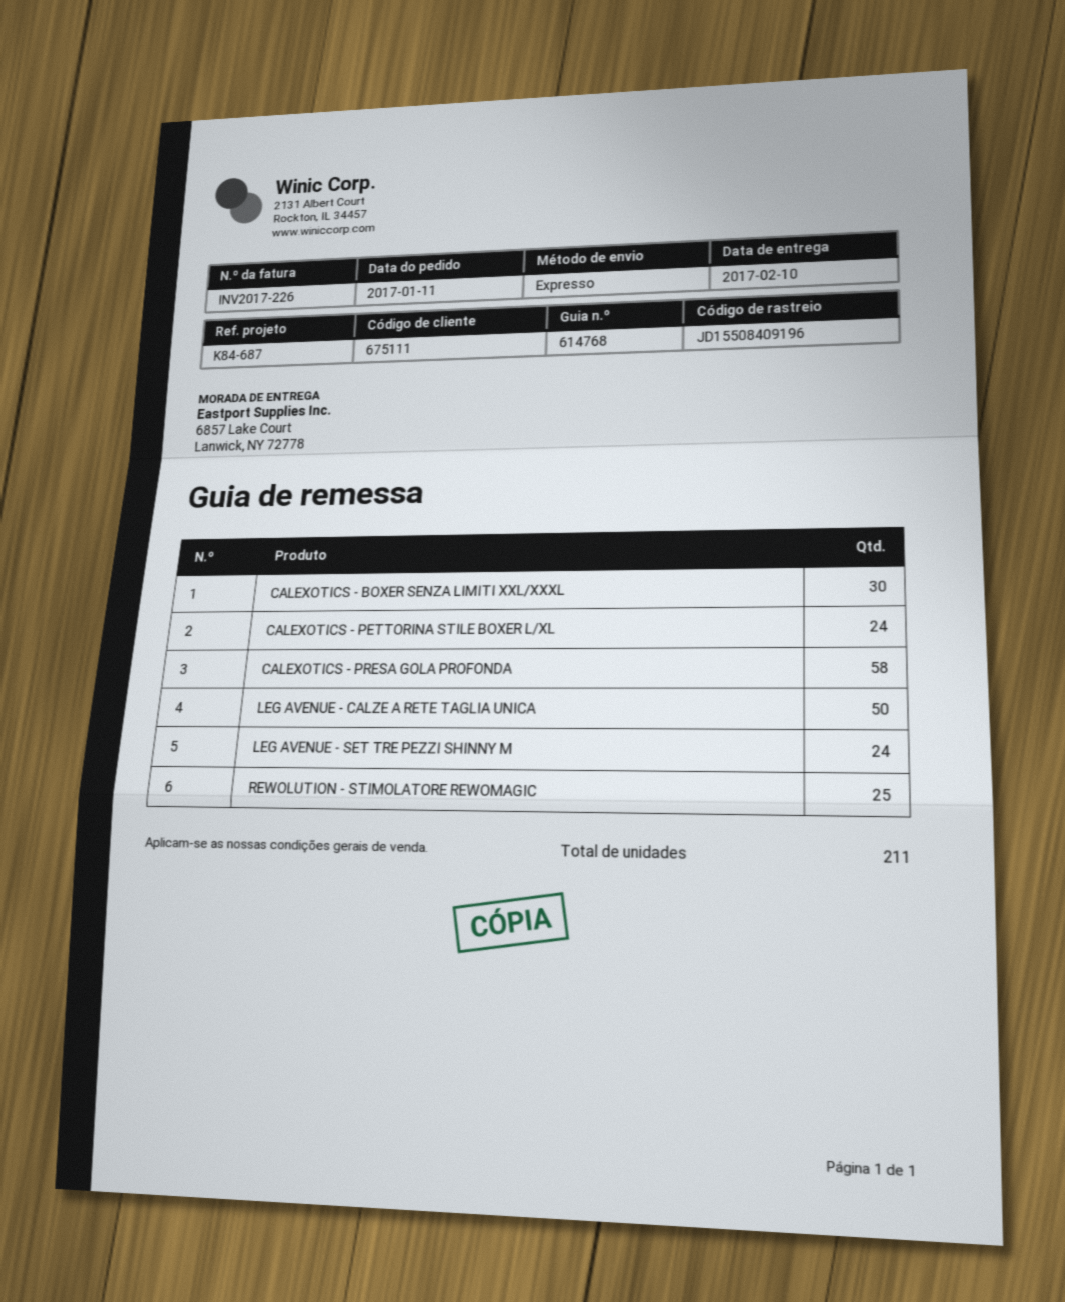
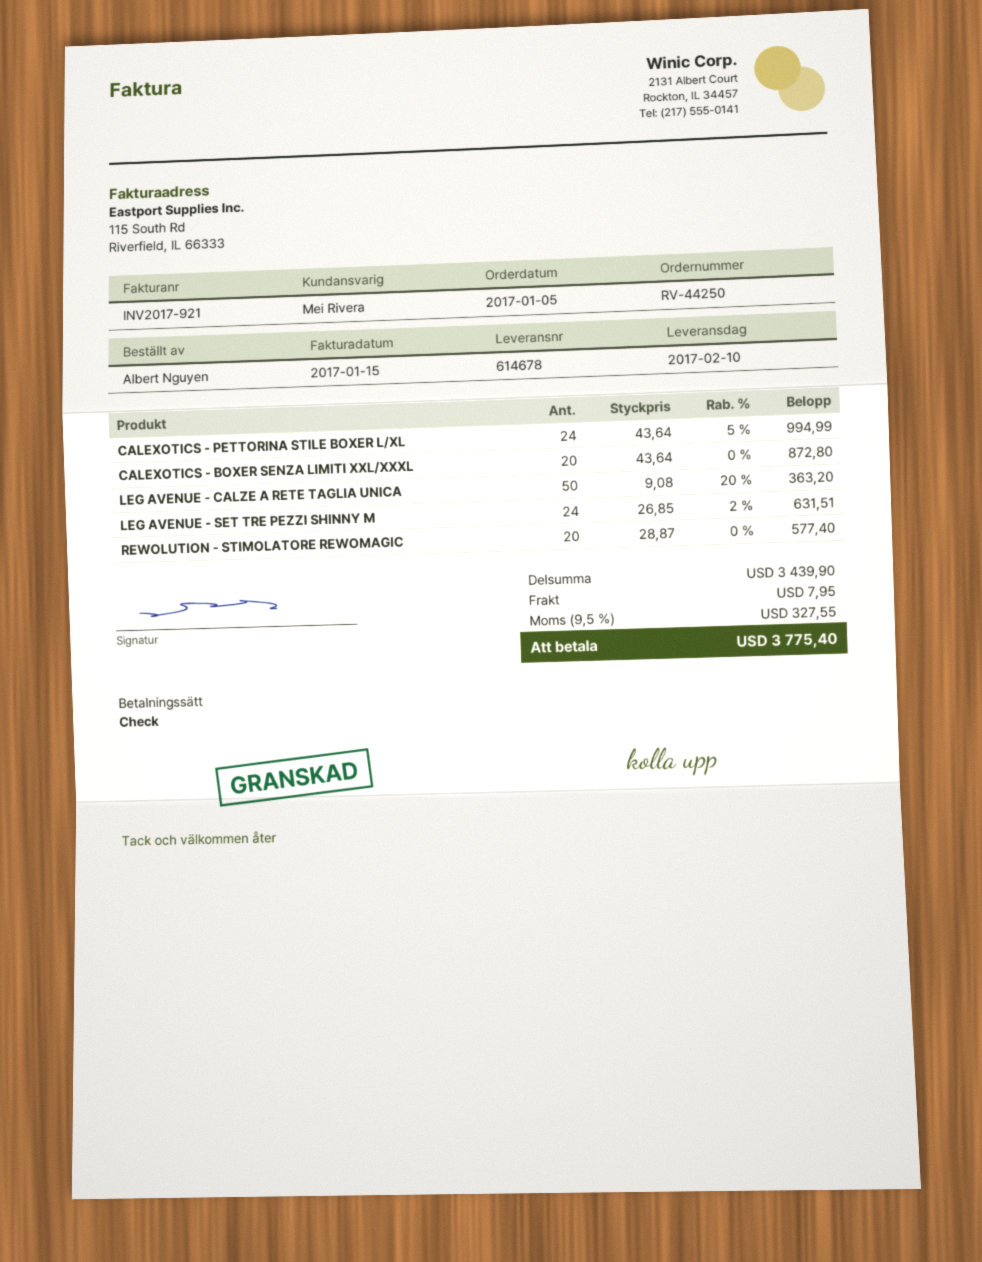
order date: 2017-01-11 -> 2017-01-05
delivery note number: 614768 -> 614678
invoice number: INV2017-226 -> INV2017-921
CALEXOTICS - BOXER SENZA LIMITI XXL/XXXL: 30 -> 20
CALEXOTICS - PRESA GOLA PROFONDA: 58 -> none
REWOLUTION - STIMOLATORE REWOMAGIC: 25 -> 20

